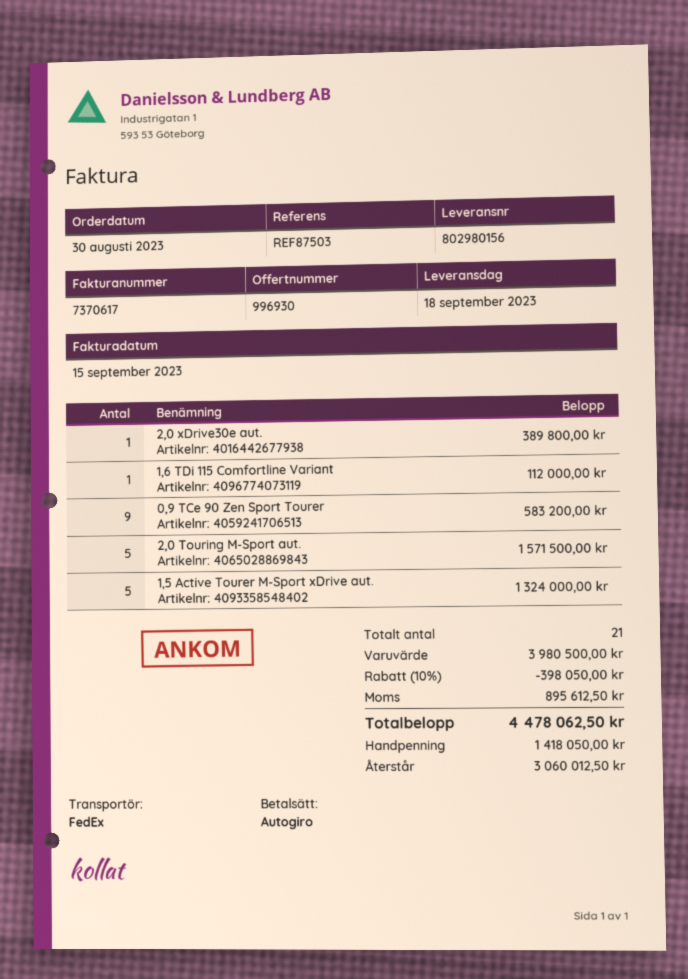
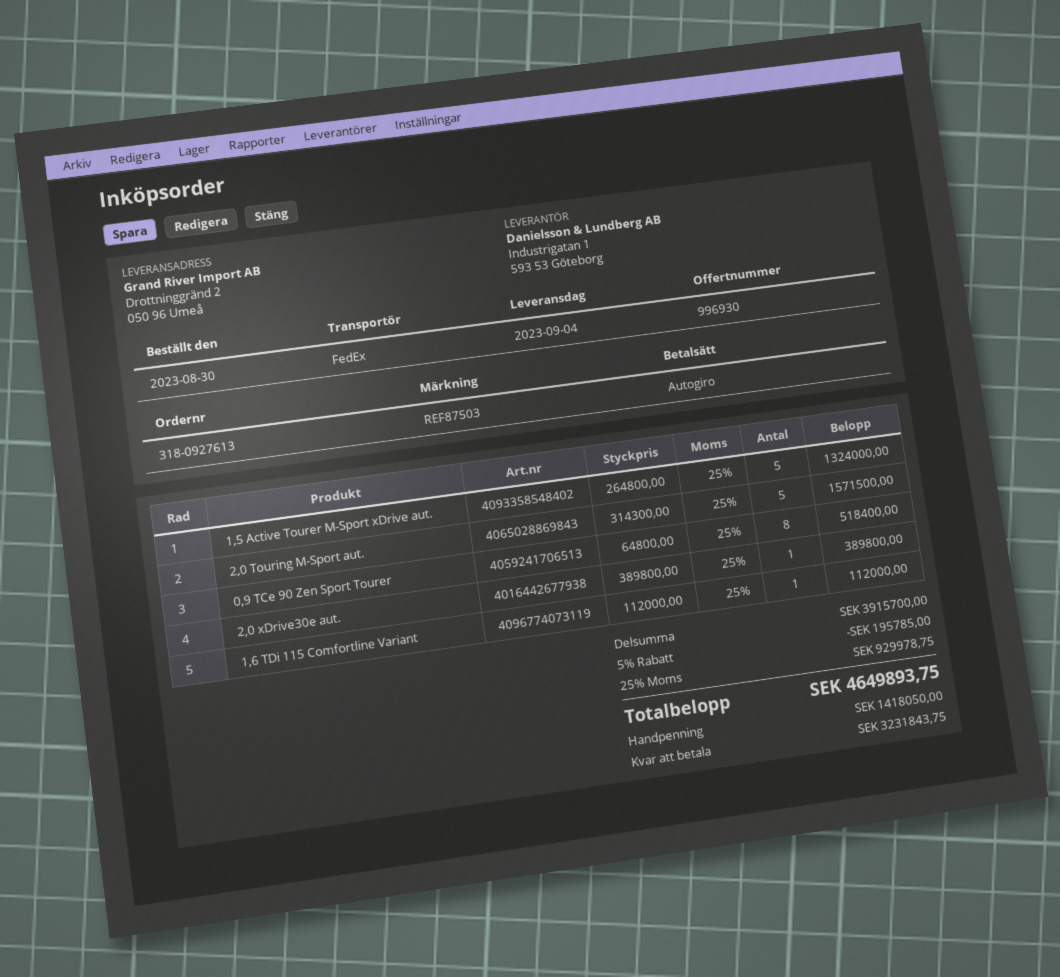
delivery date: 2023-09-18 -> 2023-09-04
0,9 TCe 90 Zen Sport Tourer: 9 for 583200.00 -> 8 for 518400.00
subtotal: 3980500.00 -> 3915700.00
discount: 10% = 398050.00 -> 5% = 195785.00
tax: 895612.50 -> 929978.75
total: 4478062.50 -> 4649893.75
balance: 3060012.50 -> 3231843.75

